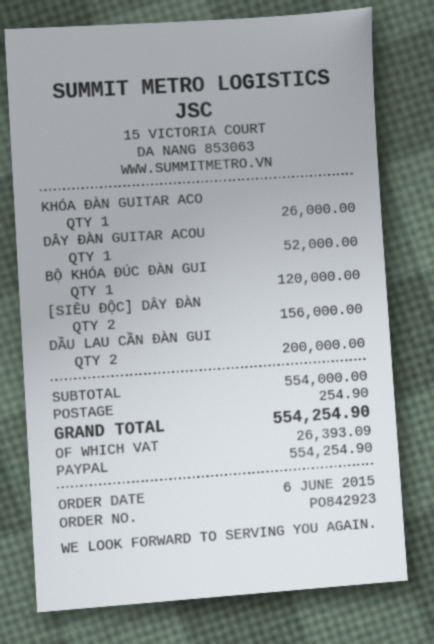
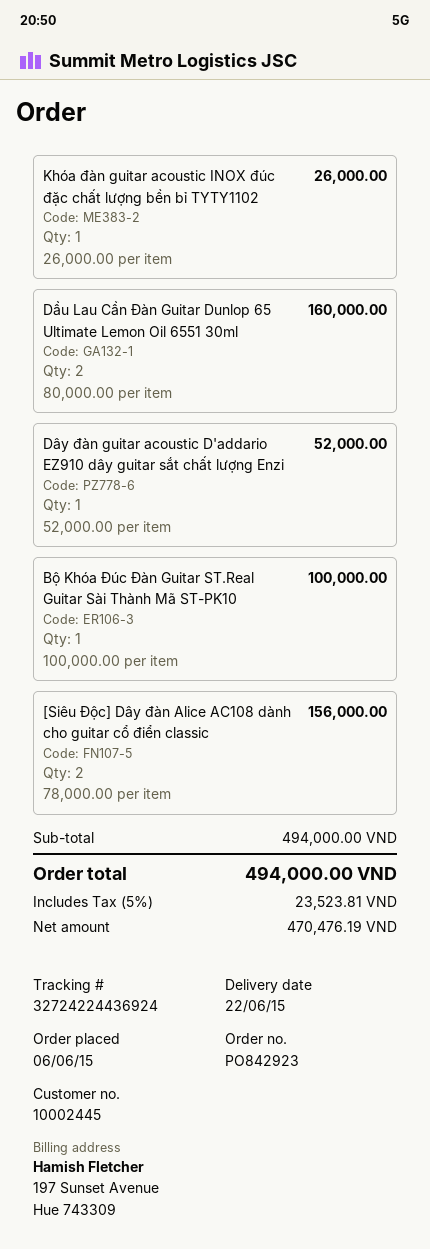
BỘ KHÓA ĐÚC ĐÀN GUI: 1 for 120000.00 -> 1 for 100000.00
DẦU LAU CẦN ĐÀN GUI: 2 for 200000.00 -> 2 for 160000.00
subtotal: 554000.00 -> 494000.00
shipping: 254.90 -> none
tax: 26393.09 -> 23523.81
total: 554254.90 -> 494000.00

